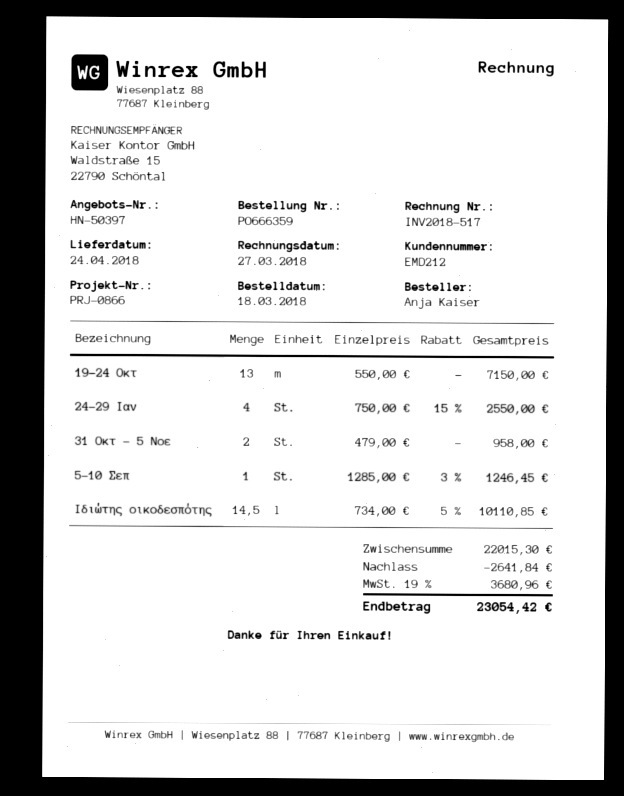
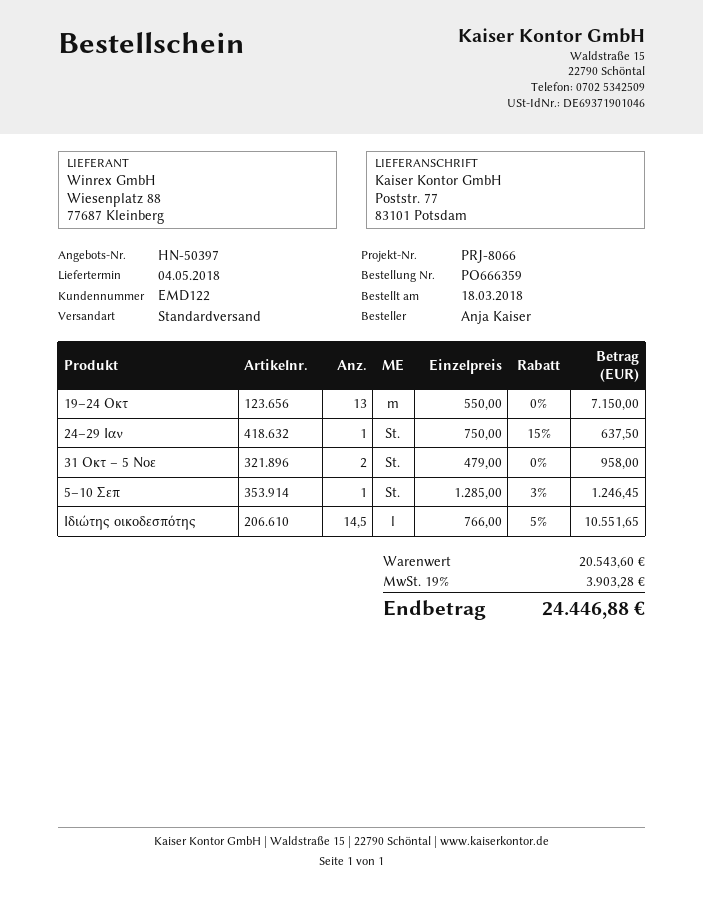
delivery date: 2018-04-24 -> 2018-05-04
customer number: EMD212 -> EMD122
reference: PRJ-0866 -> PRJ-8066
24–29 Ιαν: 4 x 750.00 - 15% = 2550.00 -> 1 x 750.00 - 15% = 637.50
Ιδιώτης οικοδεσπότης: 14.5 x 734.00 - 5% = 10110.85 -> 14.5 x 766.00 - 5% = 10551.65
subtotal: 22015.30 -> 20543.60
discount: 2641.84 -> none
tax: 19% = 3680.96 -> 19% = 3903.28
total: 23054.42 -> 24446.88

